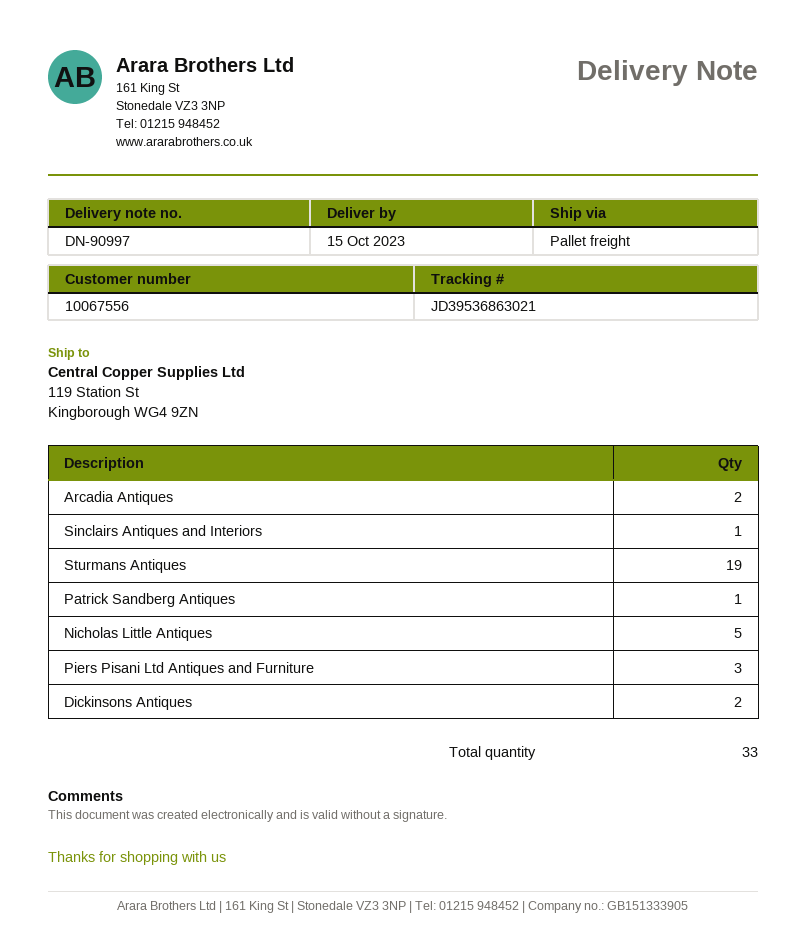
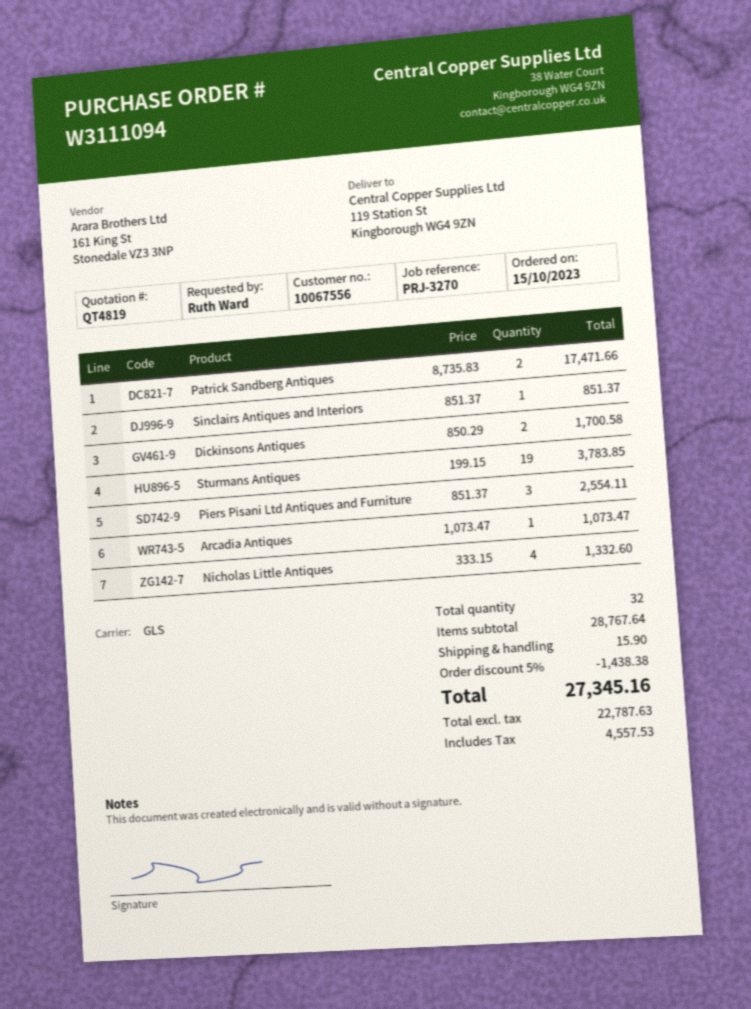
shipping method: pallet freight -> GLS
Arcadia Antiques: 2 -> 1
Patrick Sandberg Antiques: 1 -> 2
Nicholas Little Antiques: 5 -> 4
total quantity: 33 -> 32

